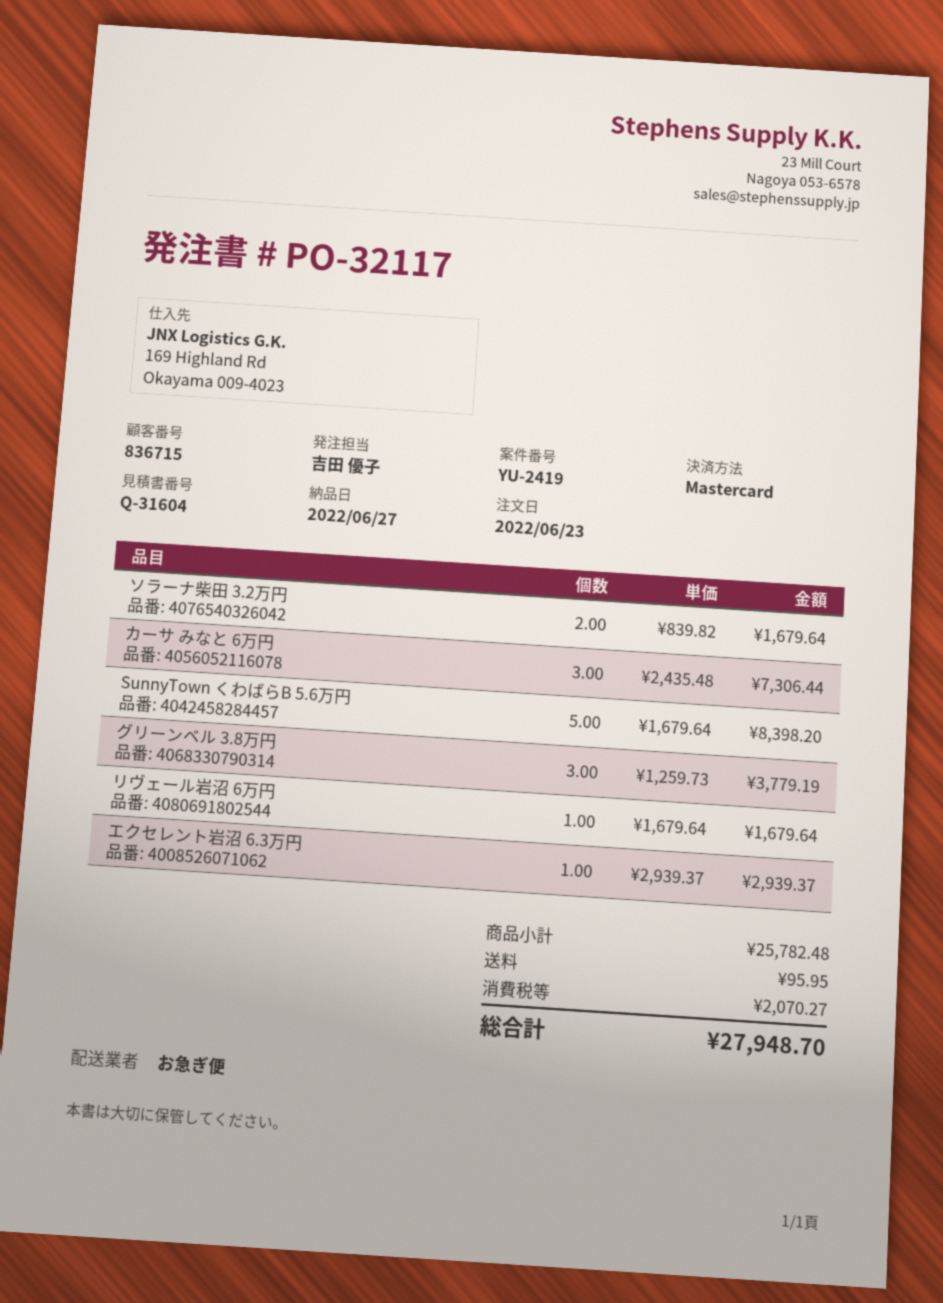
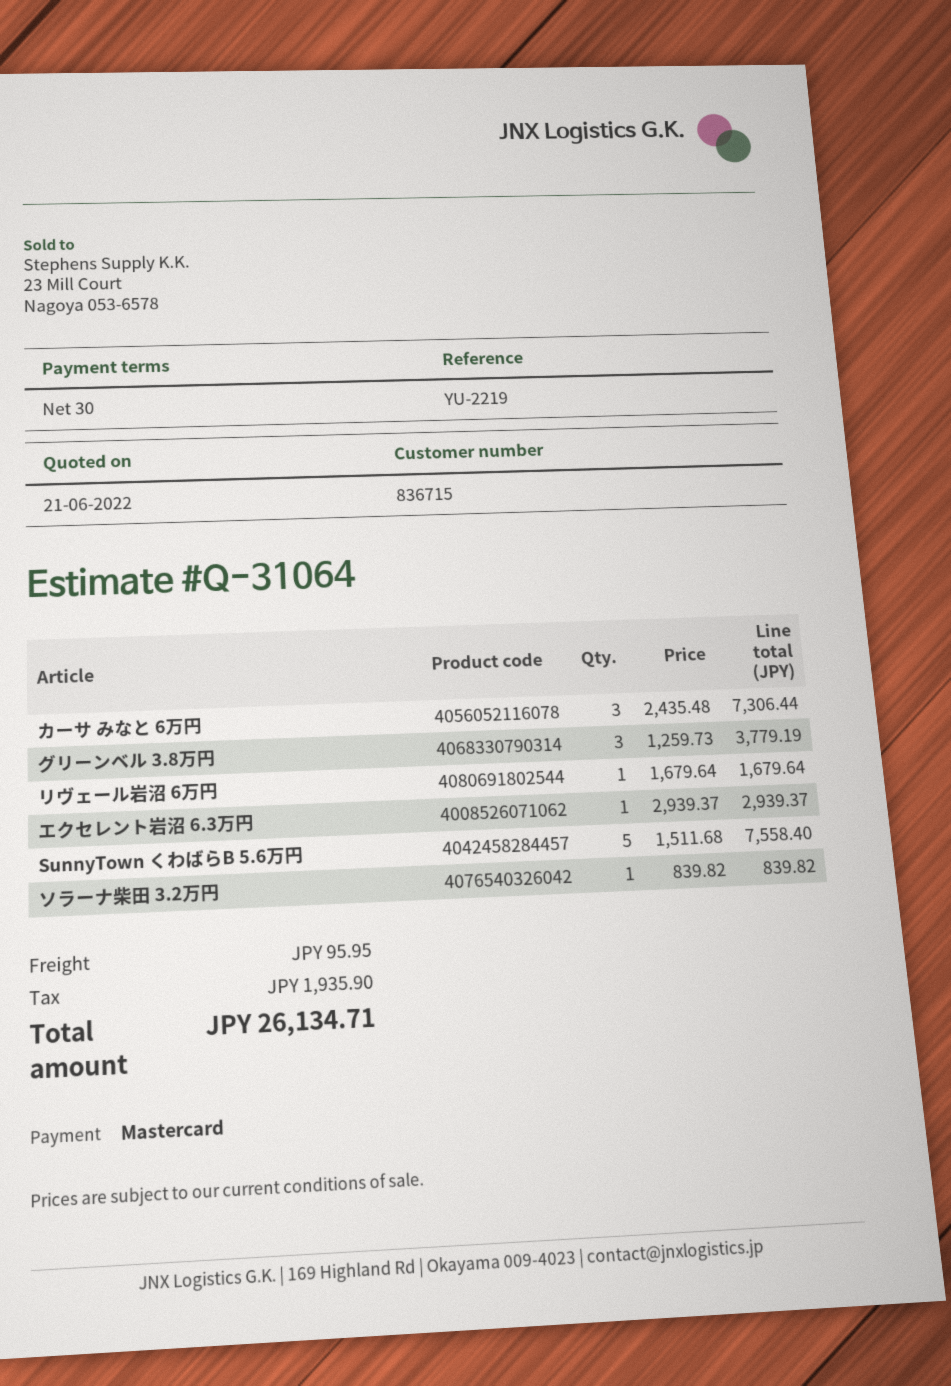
quote number: Q-31604 -> Q-31064
reference: YU-2419 -> YU-2219
ソラーナ柴田 3.2万円: 2 x 839.82 = 1679.64 -> 1 x 839.82 = 839.82
SunnyTown くわばらB 5.6万円: 5 x 1679.64 = 8398.20 -> 5 x 1511.68 = 7558.40
tax: 2070.27 -> 1935.90
total: 27948.70 -> 26134.71

